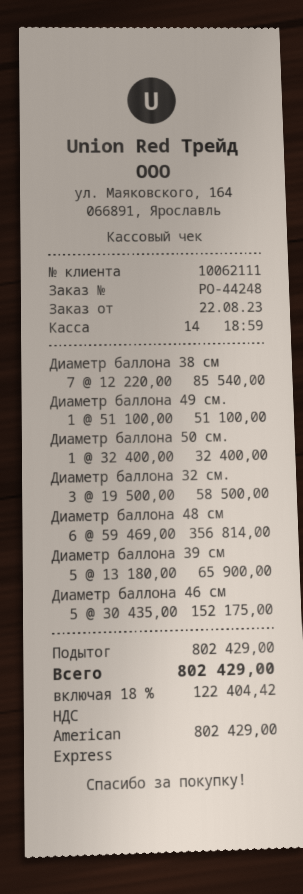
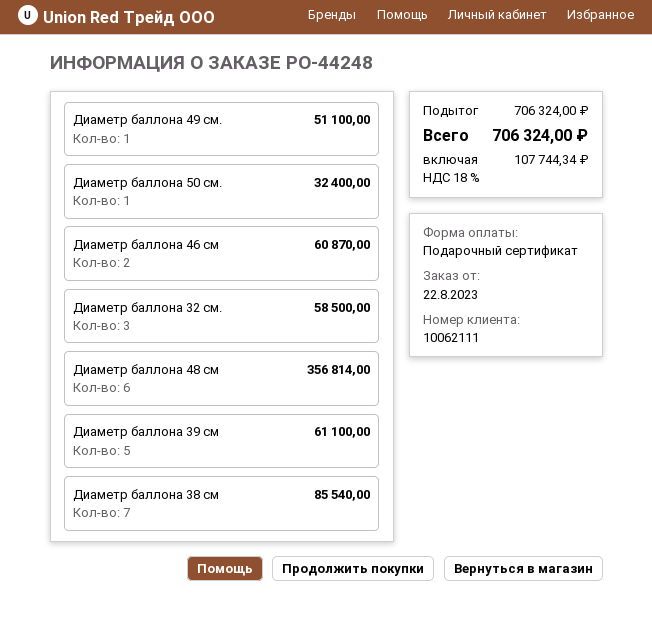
payment method: American Express -> gift card
Диаметр баллона 39 см: 5 for 65900.00 -> 5 for 61100.00
Диаметр баллона 46 см: 5 for 152175.00 -> 2 for 60870.00
subtotal: 802429.00 -> 706324.00
tax: 18% = 122404.42 -> 18% = 107744.34
total: 802429.00 -> 706324.00

